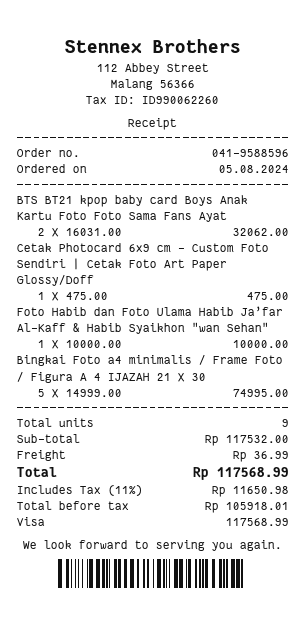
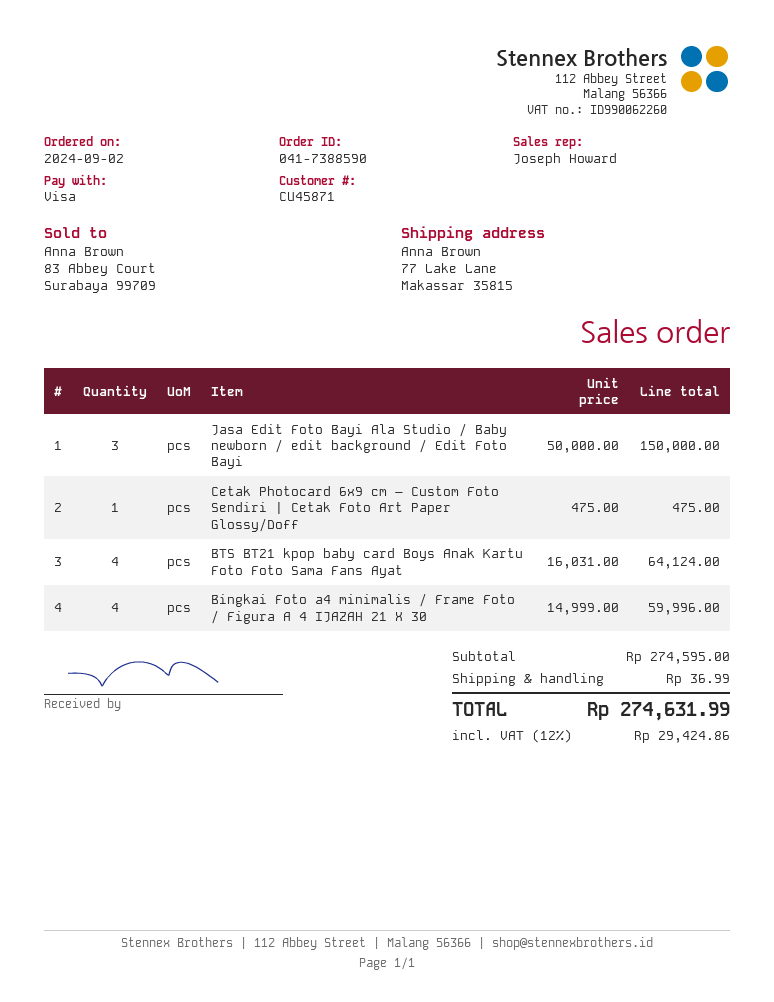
order number: 041-9588596 -> 041-7388590
order date: 2024-08-05 -> 2024-09-02
BTS BT21 kpop baby card Boys Anak Kartu Foto Foto Sama Fans Ayat: 2 x 16031.00 = 32062.00 -> 4 x 16031.00 = 64124.00
Foto Habib dan Foto Ulama Habib Ja’far Al-Kaff & Habib Syaikhon "wan Sehan": 1 x 10000.00 = 10000.00 -> none
Bingkai Foto a4 minimalis / Frame Foto / Figura A 4 IJAZAH 21 X 30: 5 x 14999.00 = 74995.00 -> 4 x 14999.00 = 59996.00
Jasa Edit Foto Bayi Ala Studio / Baby newborn / edit background / Edit Foto Bayi: none -> 3 x 50000.00 = 150000.00
subtotal: 117532.00 -> 274595.00
tax: 11% = 11650.98 -> 12% = 29424.86
total: 117568.99 -> 274631.99

